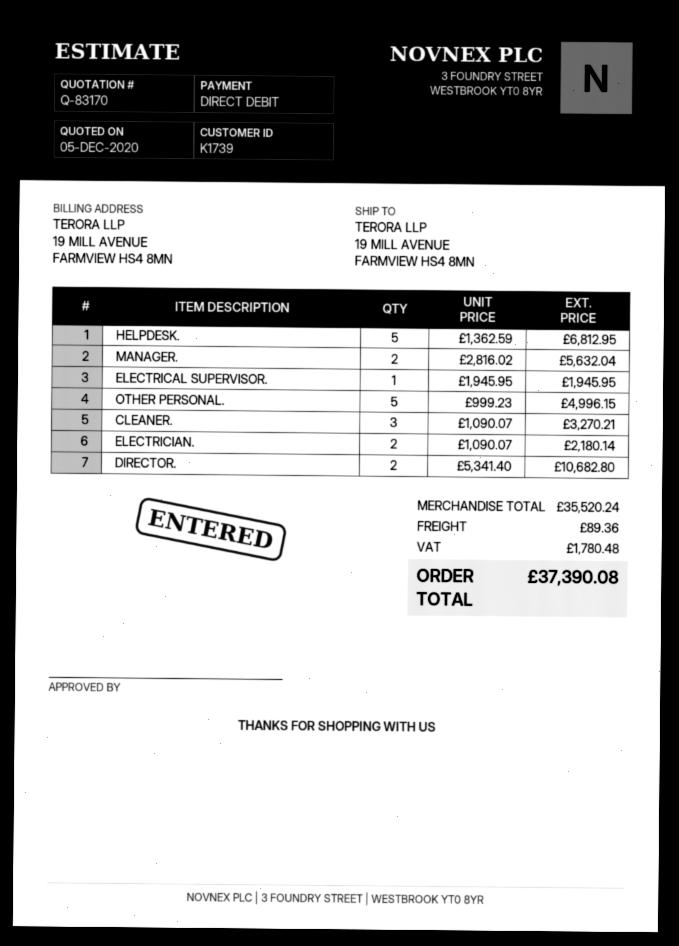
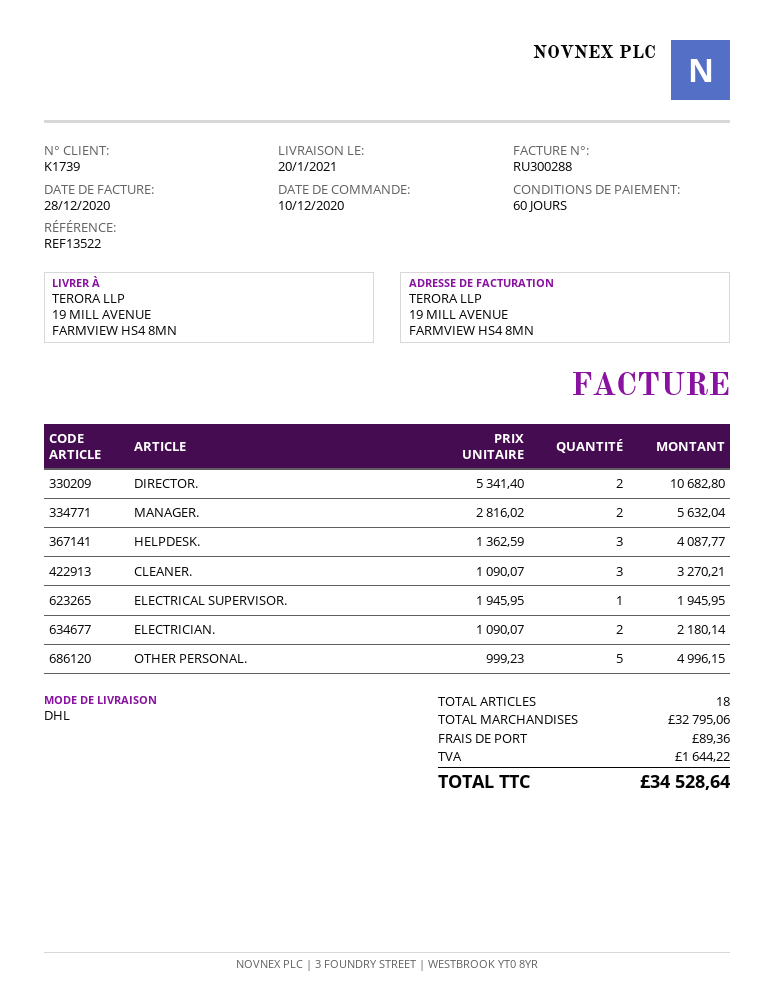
HELPDESK.: 5 x 1362.59 = 6812.95 -> 3 x 1362.59 = 4087.77
subtotal: 35520.24 -> 32795.06
tax: 1780.48 -> 1644.22
total: 37390.08 -> 34528.64

